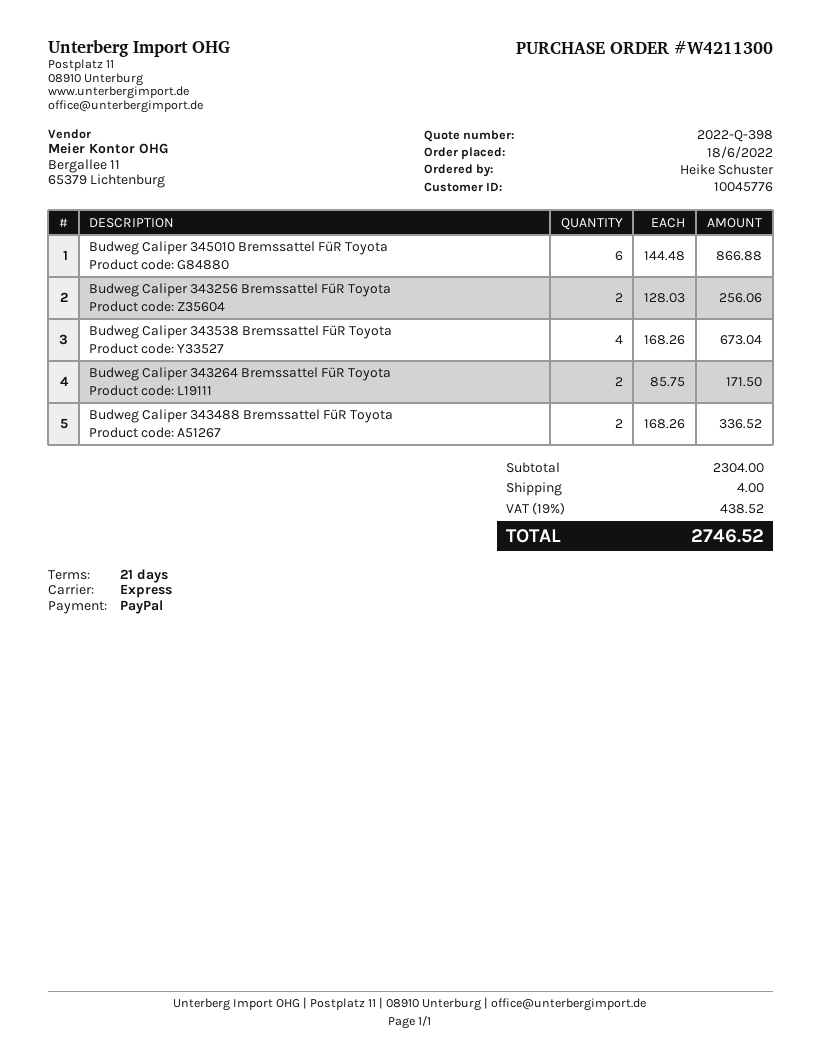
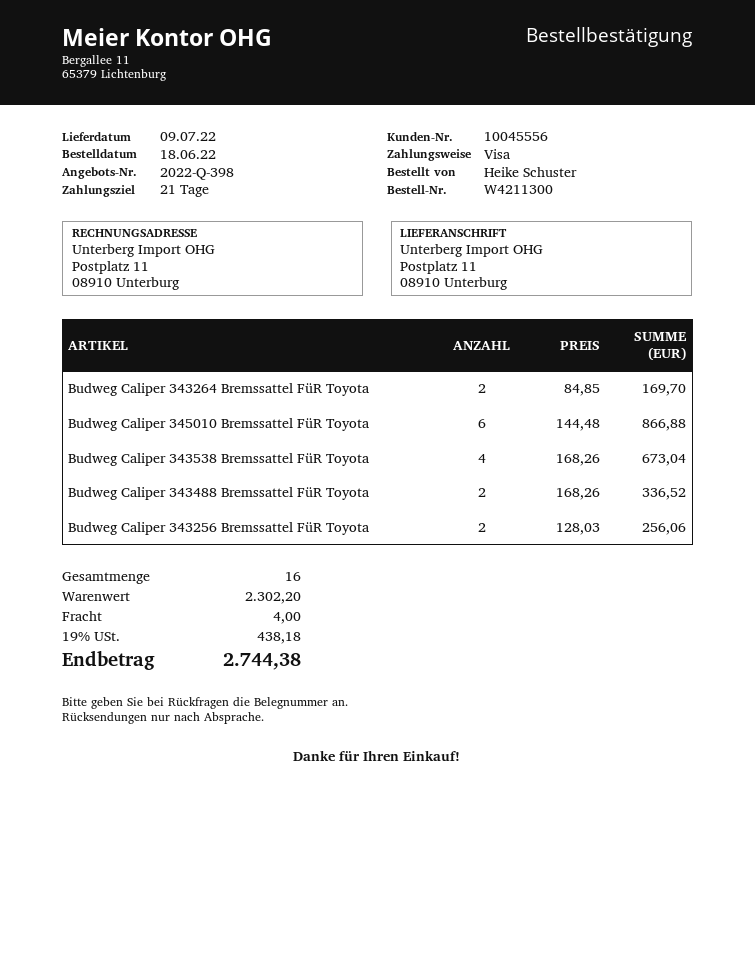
customer number: 10045776 -> 10045556
payment method: PayPal -> Visa
Budweg Caliper 343264 Bremssattel FüR Toyota: 2 x 85.75 = 171.50 -> 2 x 84.85 = 169.70
subtotal: 2304.00 -> 2302.20
tax: 19% = 438.52 -> 19% = 438.18
total: 2746.52 -> 2744.38

